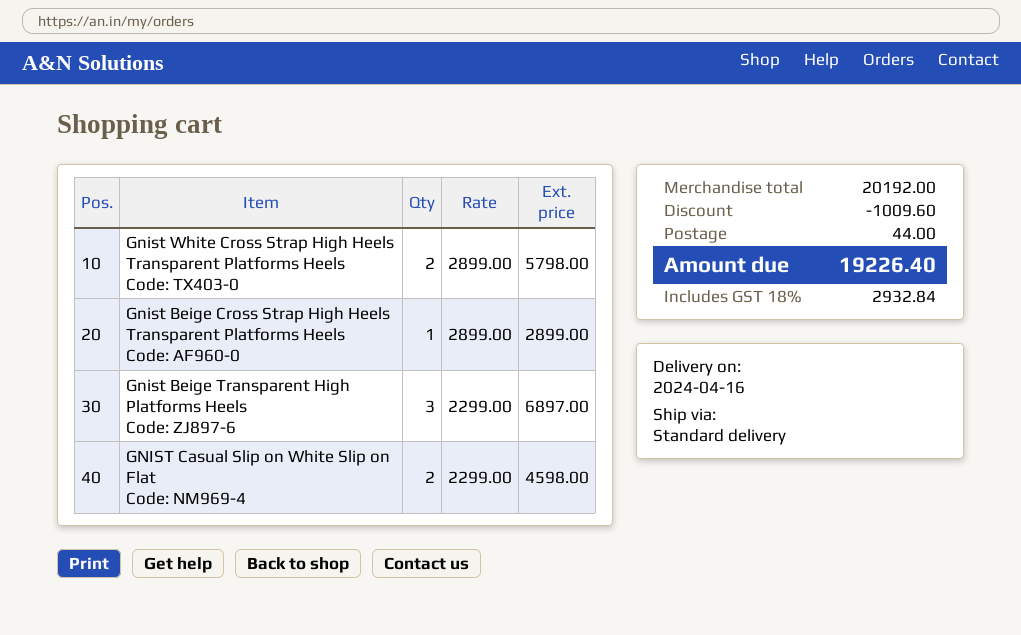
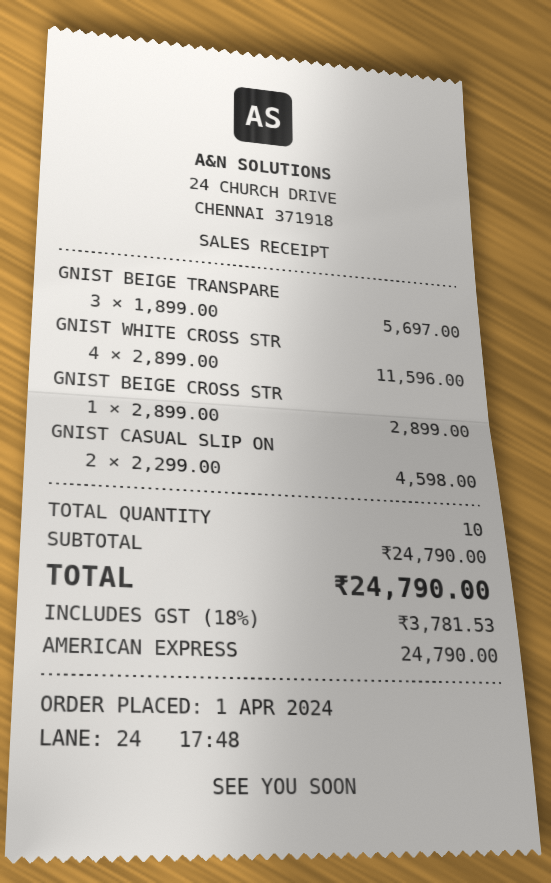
Gnist White Cross Strap High Heels Transparent Platforms Heels: 2 x 2899.00 = 5798.00 -> 4 x 2899.00 = 11596.00
Gnist Beige Transparent High Platforms Heels: 3 x 2299.00 = 6897.00 -> 3 x 1899.00 = 5697.00
subtotal: 20192.00 -> 24790.00
discount: 1009.60 -> none
shipping: 44.00 -> none
tax: 18% = 2932.84 -> 18% = 3781.53
total: 19226.40 -> 24790.00

